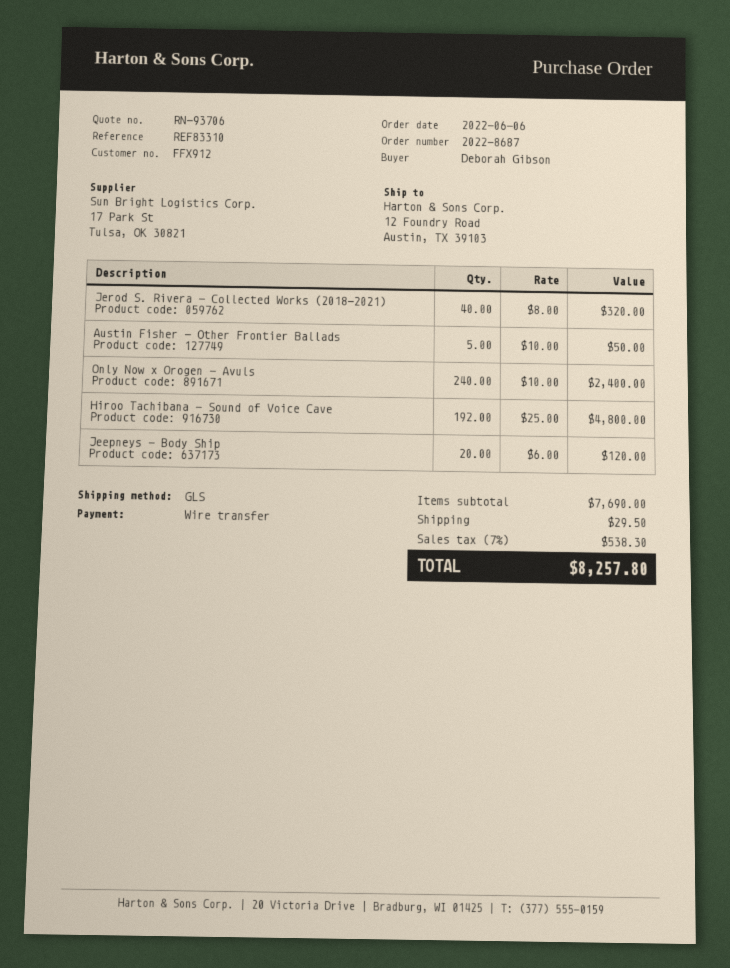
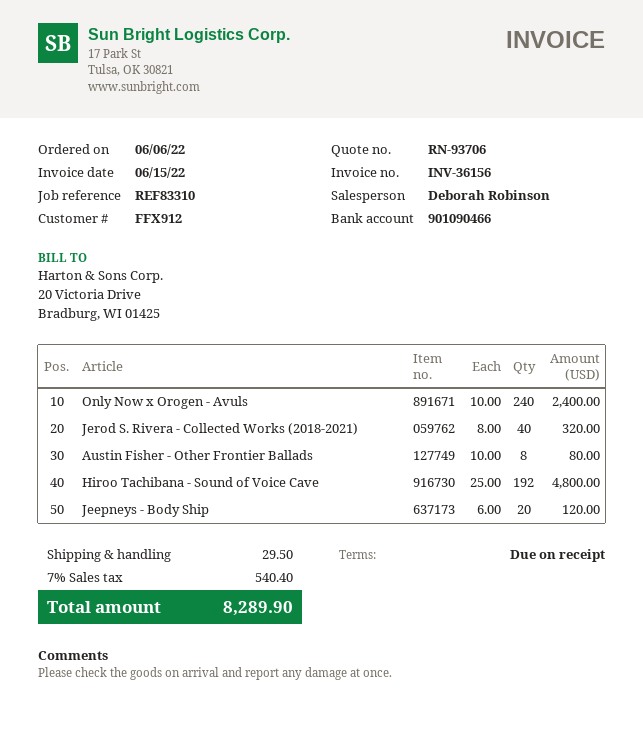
Austin Fisher - Other Frontier Ballads: 5 x 10.00 = 50.00 -> 8 x 10.00 = 80.00
tax: 7% = 538.30 -> 7% = 540.40
total: 8257.80 -> 8289.90

